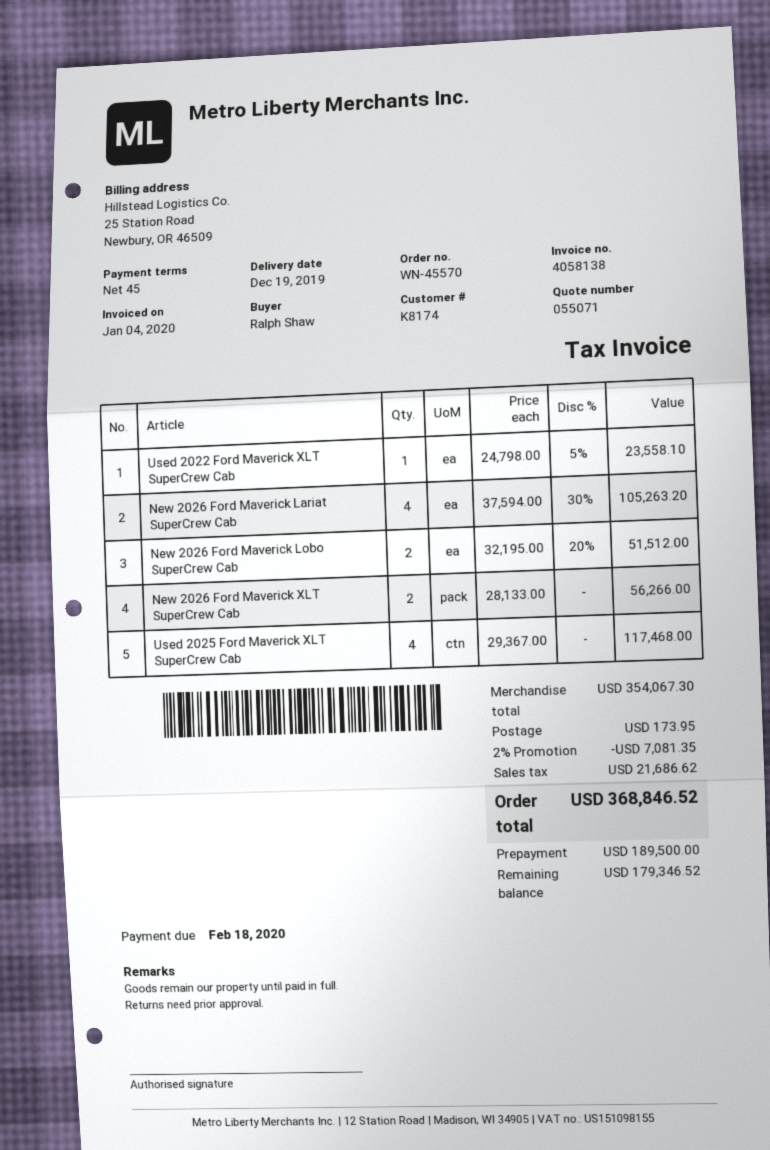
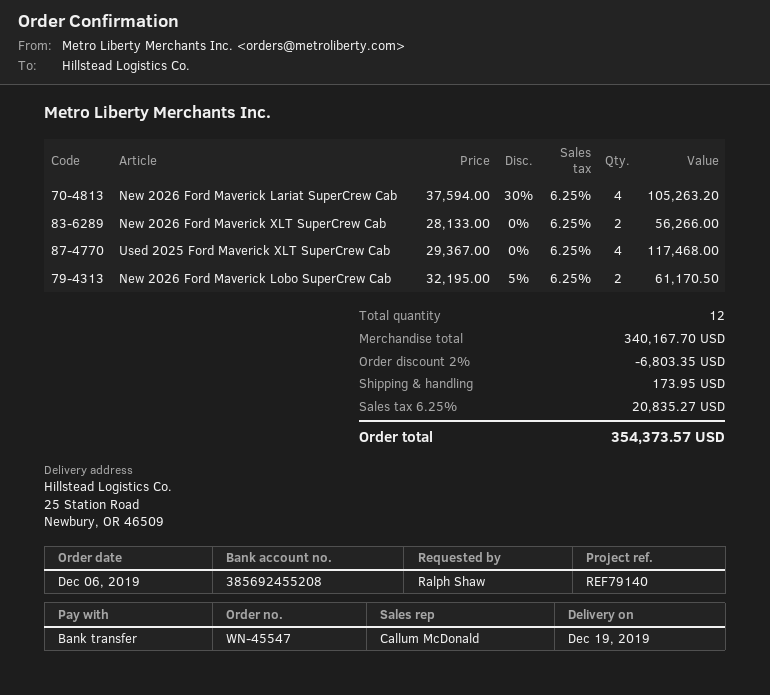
order number: WN-45570 -> WN-45547
Used 2022 Ford Maverick XLT SuperCrew Cab: 1 x 24798.00 - 5% = 23558.10 -> none
New 2026 Ford Maverick Lobo SuperCrew Cab: 2 x 32195.00 - 20% = 51512.00 -> 2 x 32195.00 - 5% = 61170.50
subtotal: 354067.30 -> 340167.70
discount: 2% = 7081.35 -> 2% = 6803.35
tax: 21686.62 -> 20835.27
total: 368846.52 -> 354373.57

